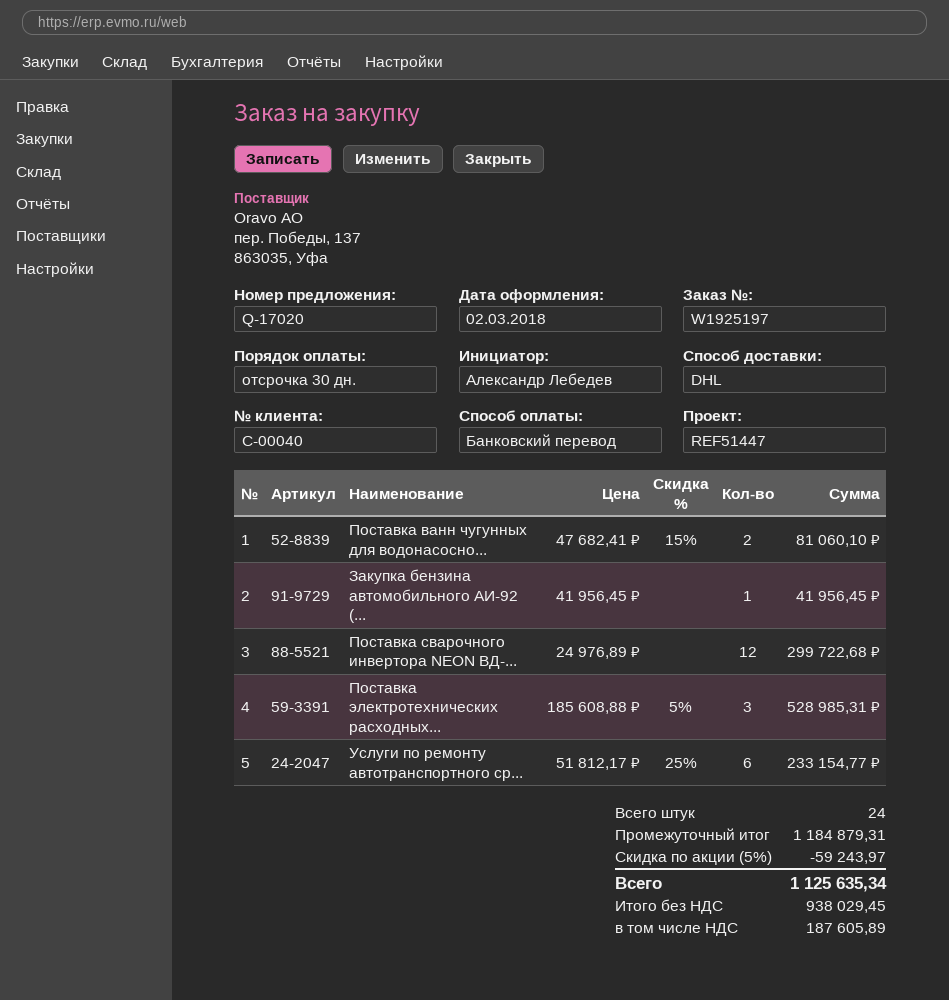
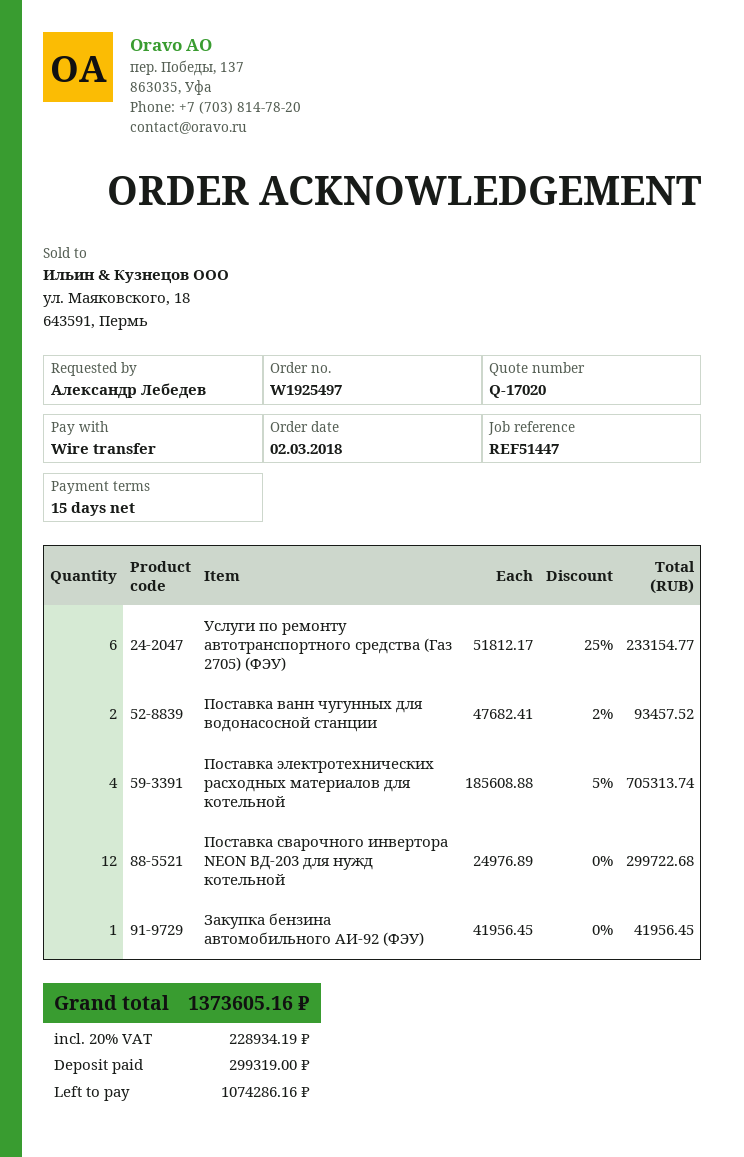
order number: W1925197 -> W1925497
payment terms: 30 days -> 15 days
Поставка ванн чугунных для водонасосно...: 2 x 47682.41 - 15% = 81060.10 -> 2 x 47682.41 - 2% = 93457.52
Поставка электротехнических расходных...: 3 x 185608.88 - 5% = 528985.31 -> 4 x 185608.88 - 5% = 705313.74
discount: 5% = 59243.97 -> none
tax: 187605.89 -> 228934.19
total: 1125635.34 -> 1373605.16

